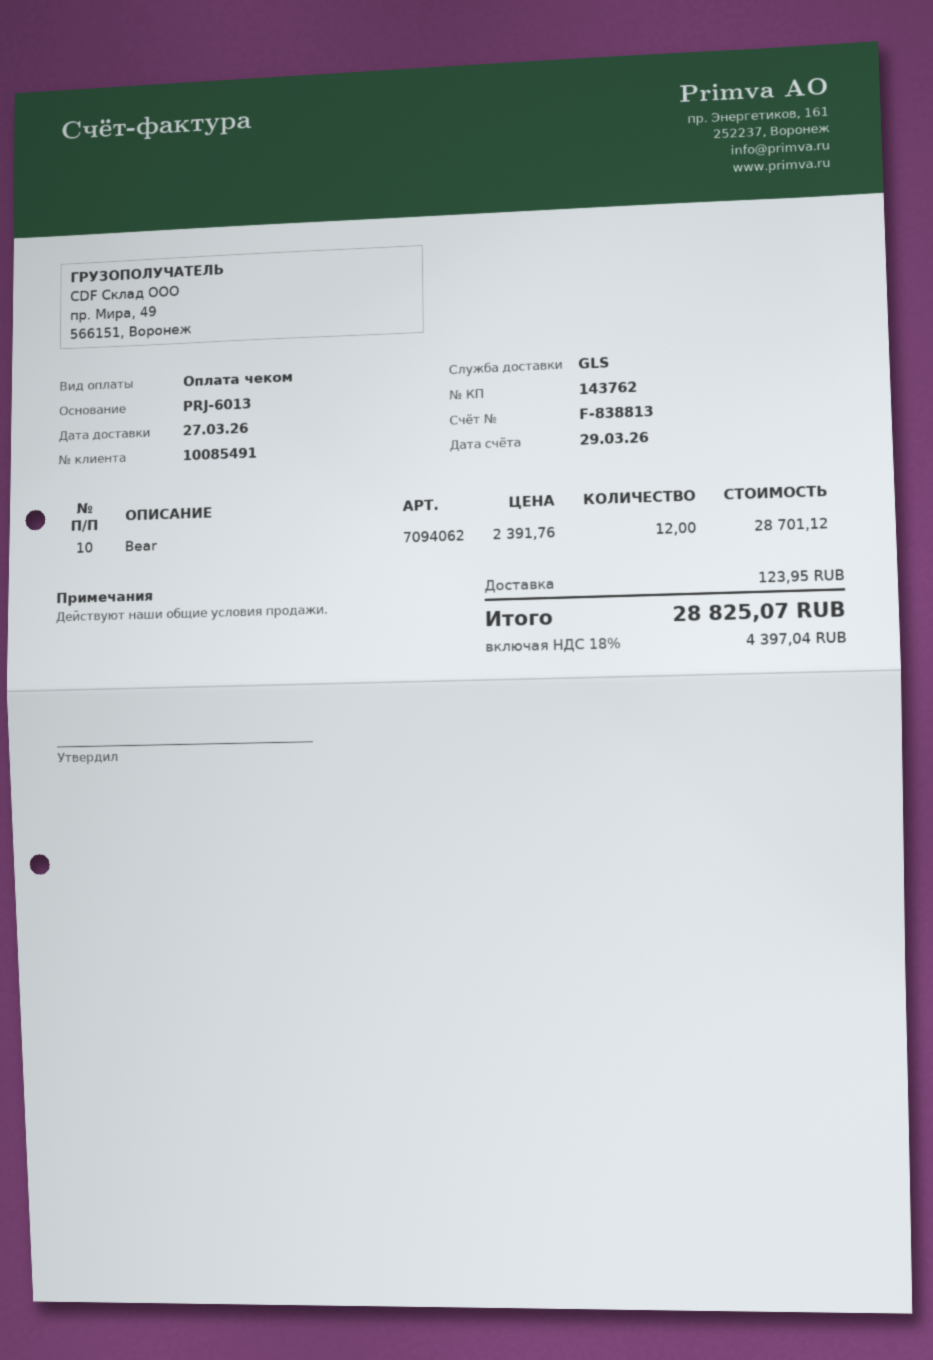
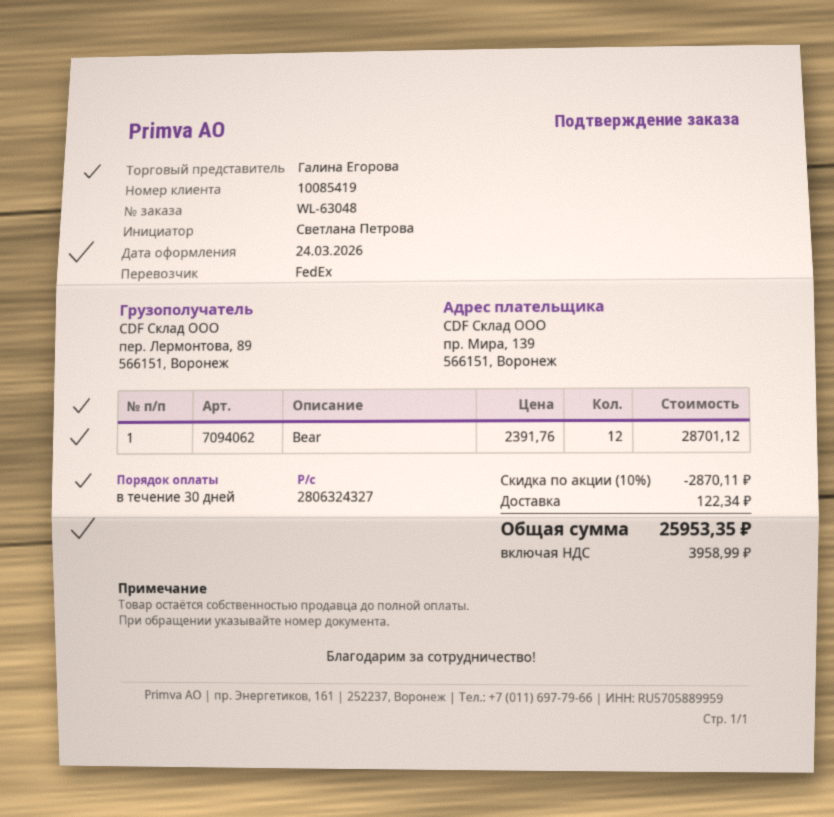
customer number: 10085491 -> 10085419
shipping method: GLS -> FedEx
ship to: пр. Мира, 49, 566151, Воронеж -> пер. Лермонтова, 89, 566151, Воронеж
discount: none -> 10% = 2870.11
shipping: 123.95 -> 122.34
tax: 4397.04 -> 3958.99
total: 28825.07 -> 25953.35

